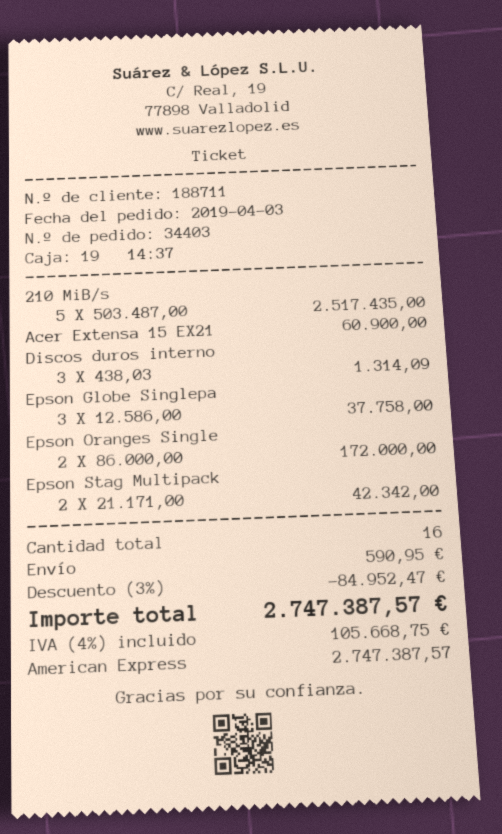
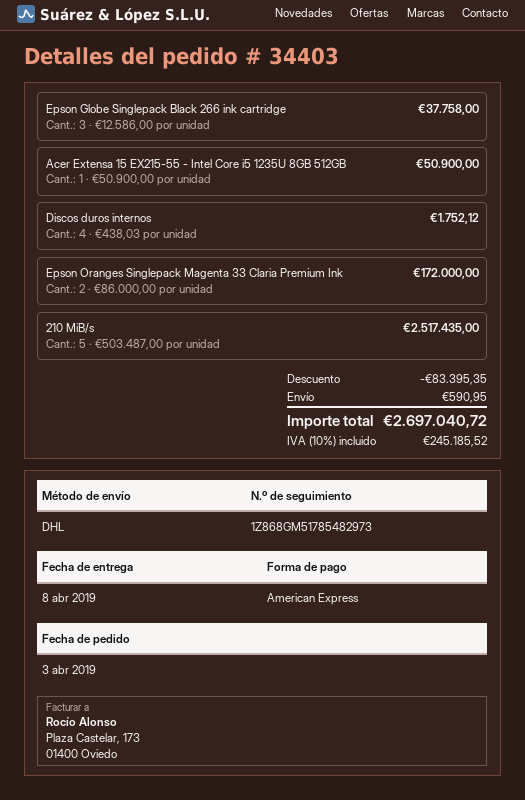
Acer Extensa 15 EX21: 1 x 60900.00 = 60900.00 -> 1 x 50900.00 = 50900.00
Discos duros interno: 3 x 438.03 = 1314.09 -> 4 x 438.03 = 1752.12
Epson Stag Multipack: 2 x 21171.00 = 42342.00 -> none
discount: 84952.47 -> 83395.35
tax: 4% = 105668.75 -> 10% = 245185.52
total: 2747387.57 -> 2697040.72

